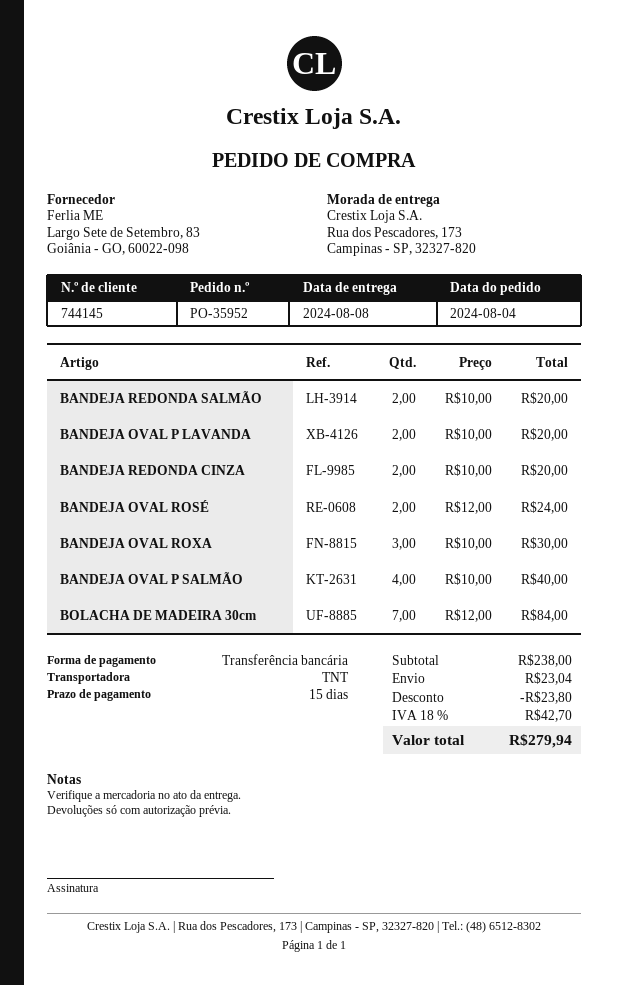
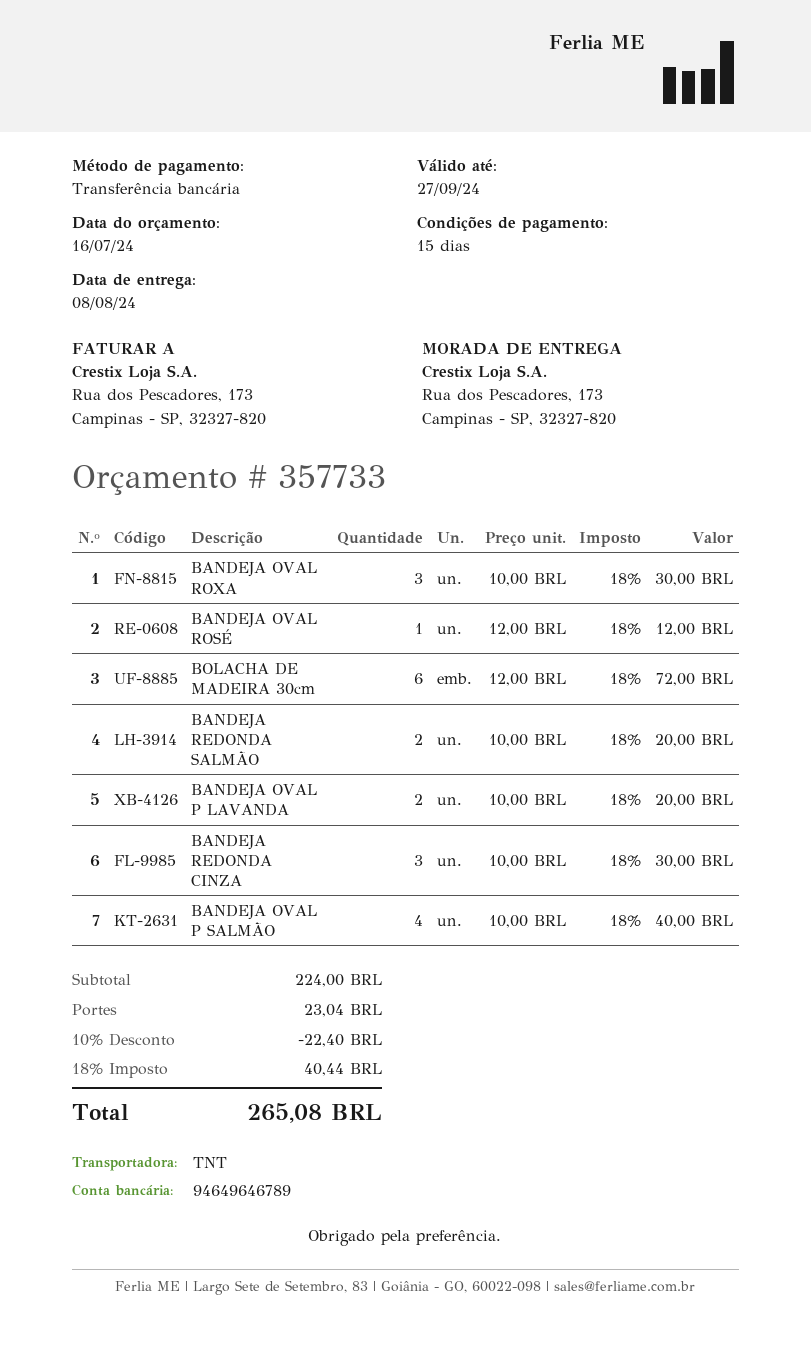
BANDEJA REDONDA CINZA: 2 x 10.00 = 20.00 -> 3 x 10.00 = 30.00
BANDEJA OVAL ROSÉ: 2 x 12.00 = 24.00 -> 1 x 12.00 = 12.00
BOLACHA DE MADEIRA 30cm: 7 x 12.00 = 84.00 -> 6 x 12.00 = 72.00
subtotal: 238.00 -> 224.00
discount: 23.80 -> 22.40
tax: 18% = 42.70 -> 18% = 40.44
total: 279.94 -> 265.08

